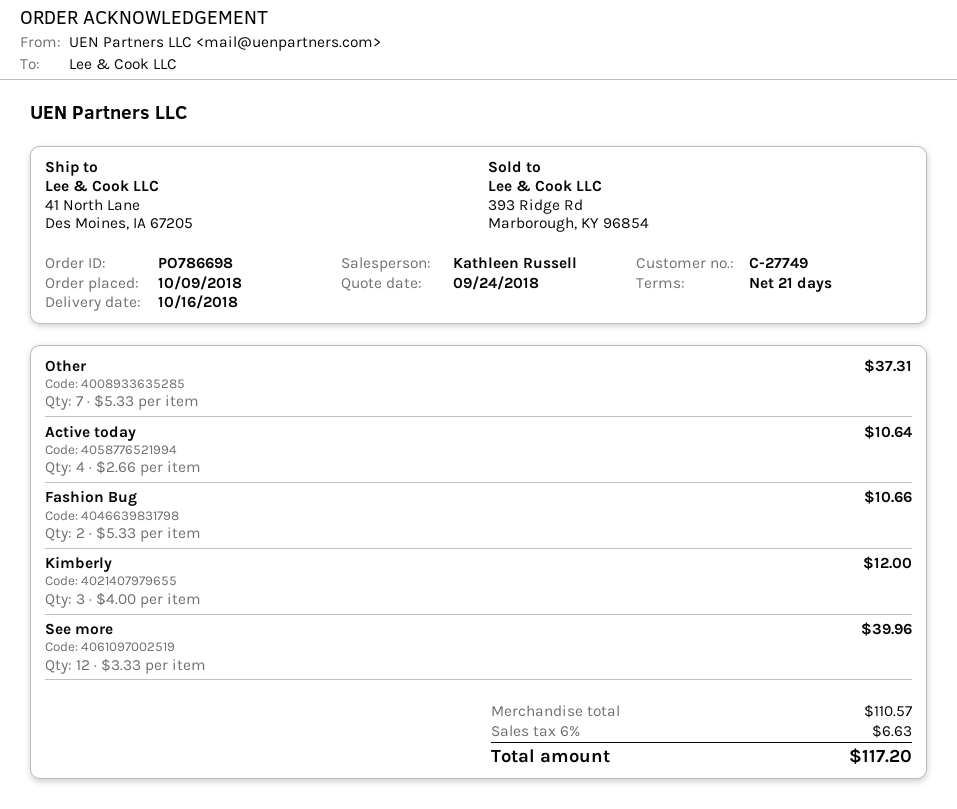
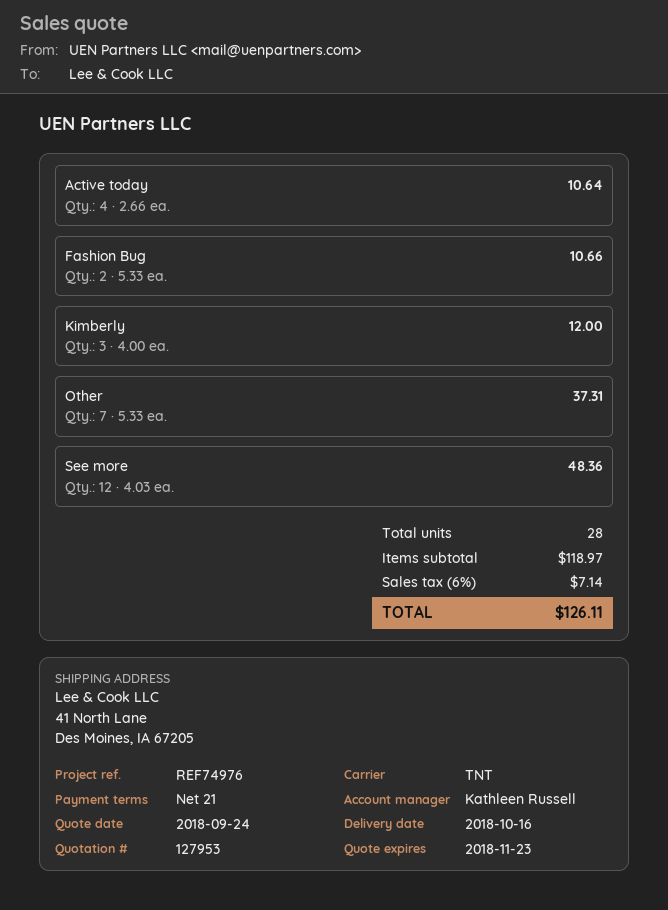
See more: 12 x 3.33 = 39.96 -> 12 x 4.03 = 48.36
subtotal: 110.57 -> 118.97
tax: 6% = 6.63 -> 6% = 7.14
total: 117.20 -> 126.11

